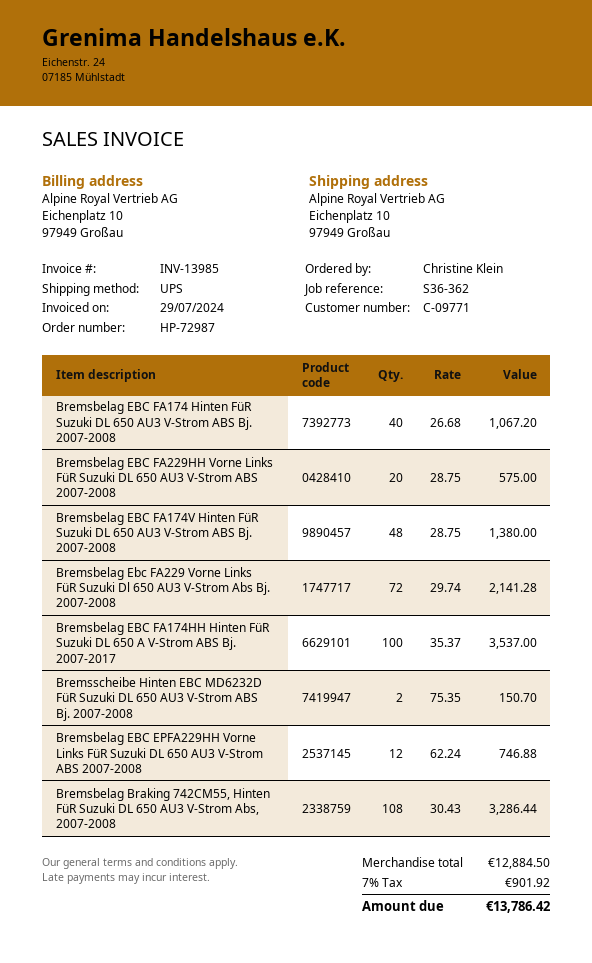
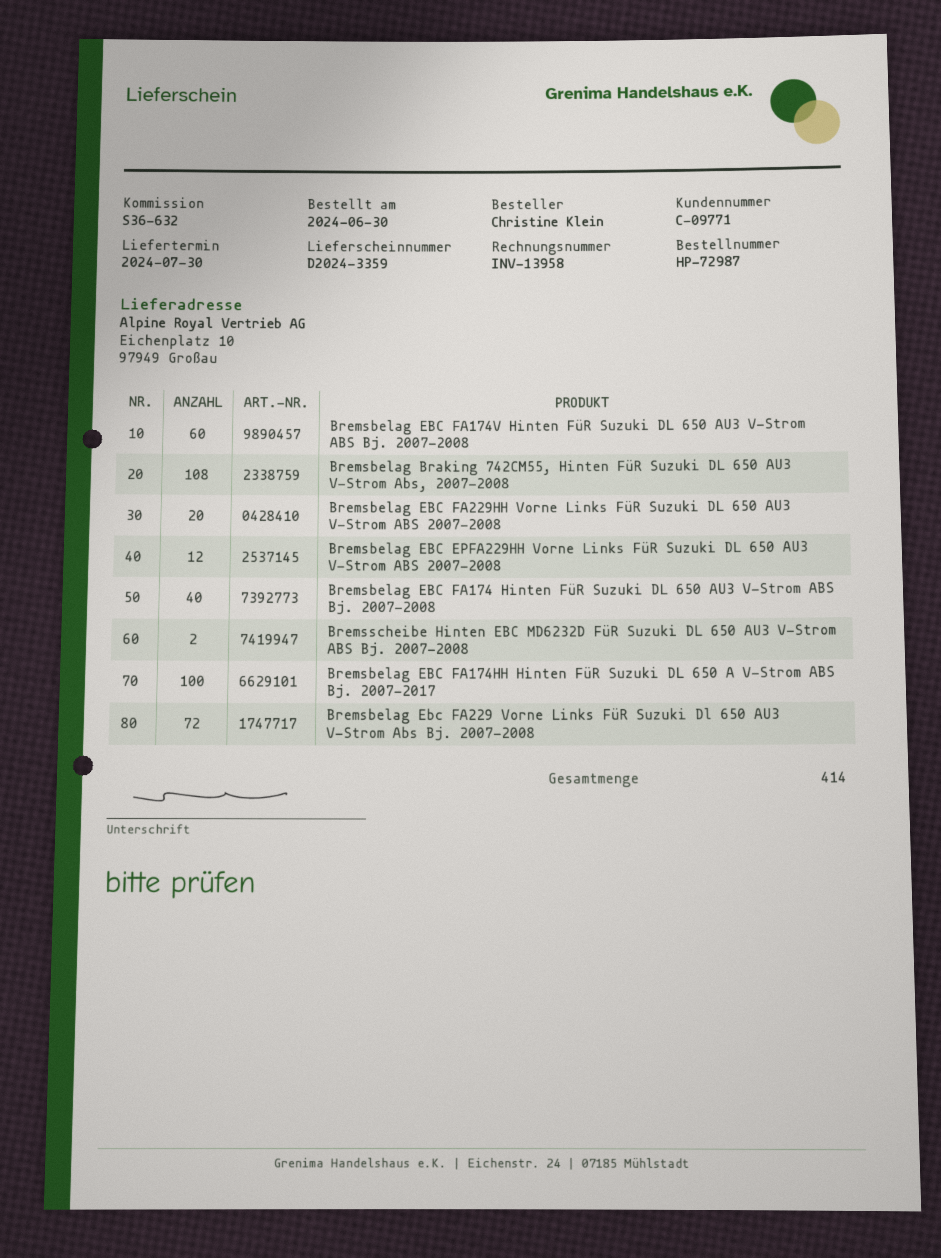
invoice number: INV-13985 -> INV-13958
reference: S36-362 -> S36-632
Bremsbelag EBC FA174V Hinten FüR Suzuki DL 650 AU3 V-Strom ABS Bj. 2007-2008: 48 -> 60

